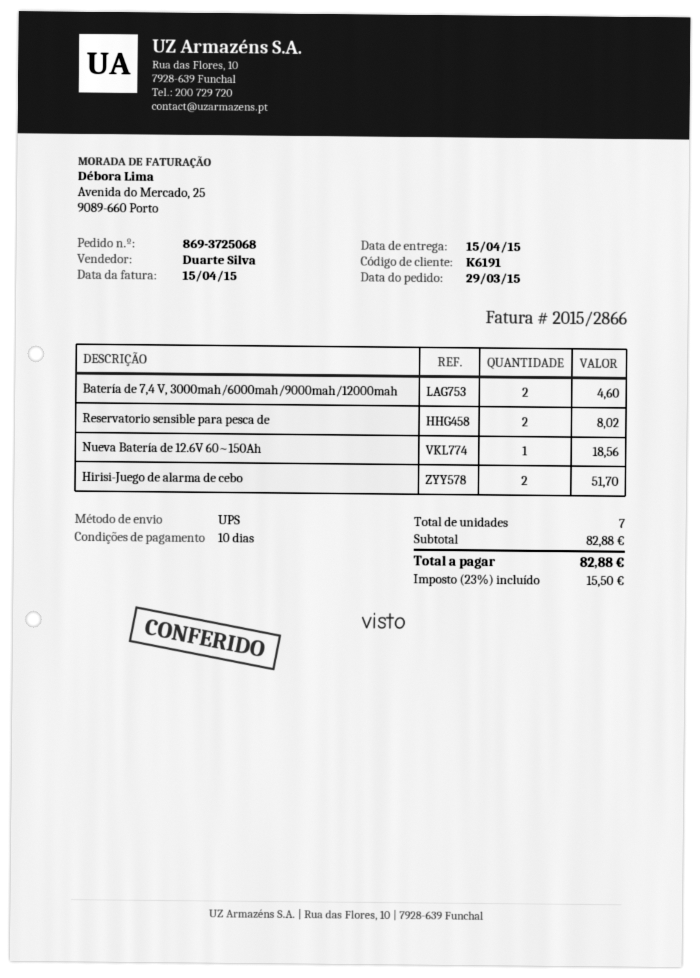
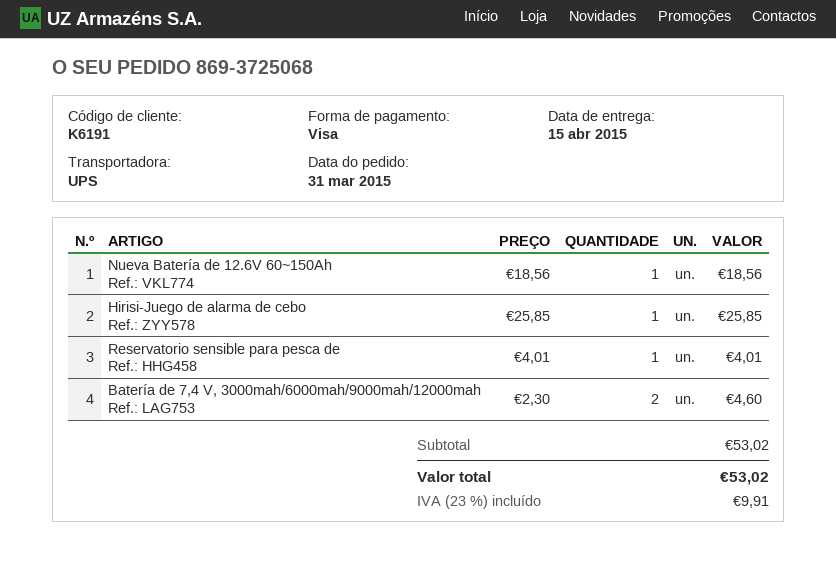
order date: 2015-03-29 -> 2015-03-31
Reservatorio sensible para pesca de: 2 for 8.02 -> 1 for 4.01
Hirisi-Juego de alarma de cebo: 2 for 51.70 -> 1 for 25.85
subtotal: 82.88 -> 53.02
tax: 23% = 15.50 -> 23% = 9.91
total: 82.88 -> 53.02

